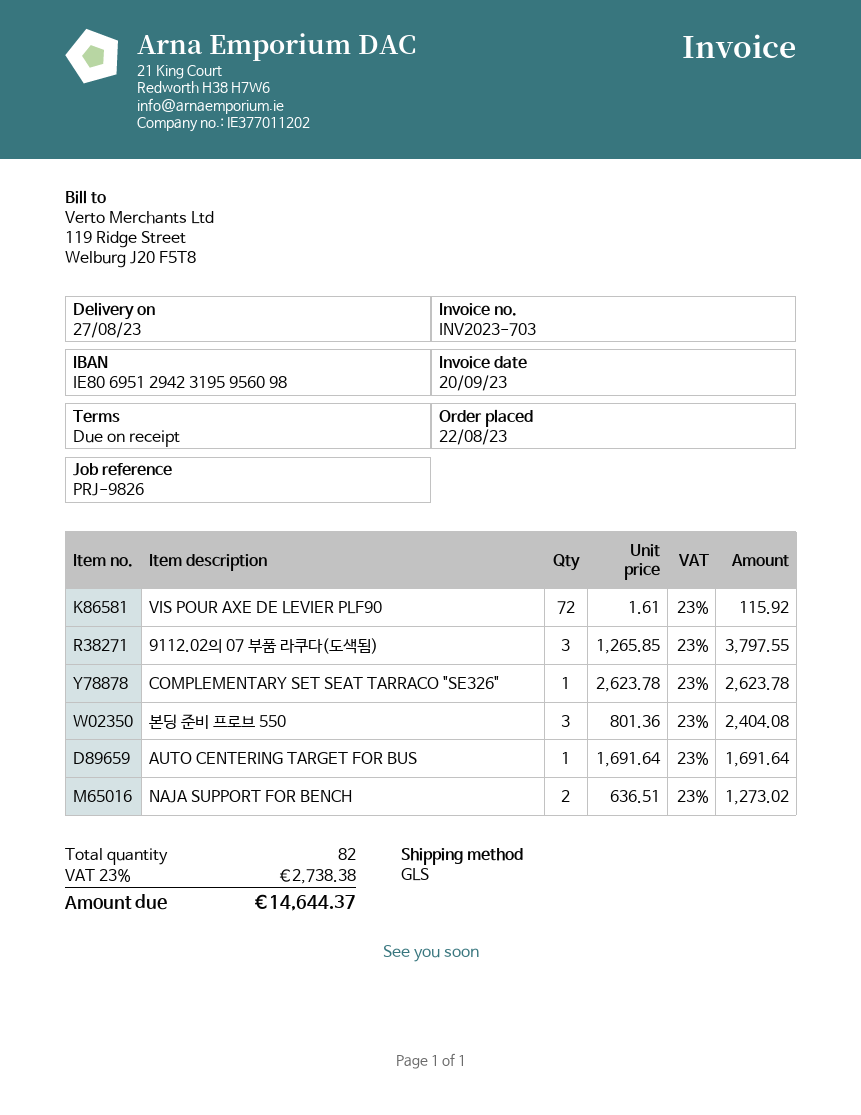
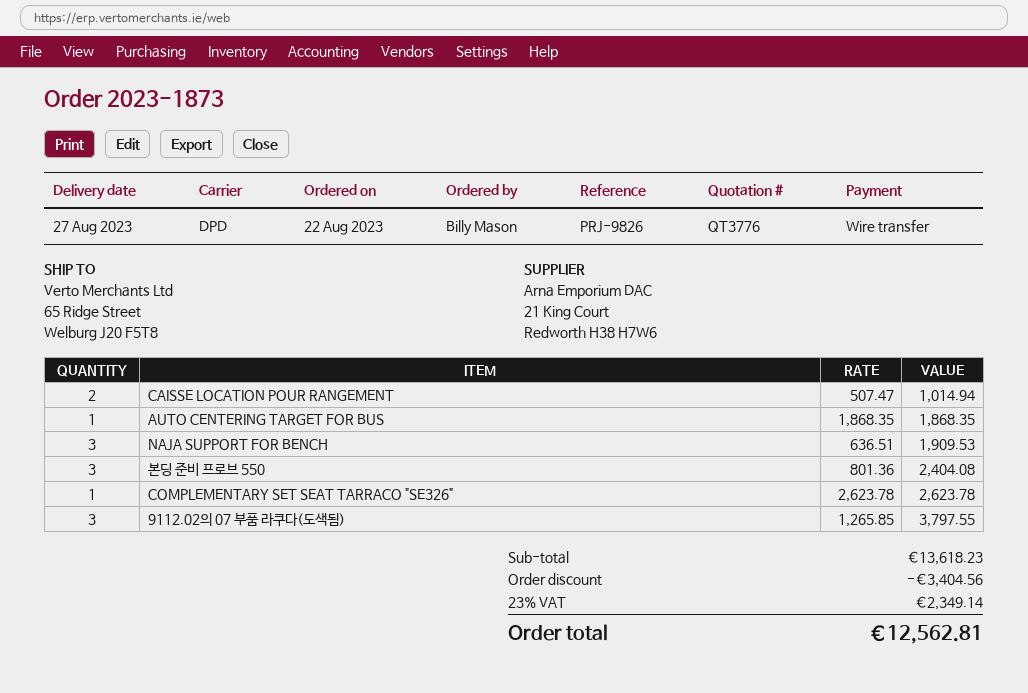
shipping method: GLS -> DPD
VIS POUR AXE DE LEVIER PLF90: 72 x 1.61 = 115.92 -> none
AUTO CENTERING TARGET FOR BUS: 1 x 1691.64 = 1691.64 -> 1 x 1868.35 = 1868.35
NAJA SUPPORT FOR BENCH: 2 x 636.51 = 1273.02 -> 3 x 636.51 = 1909.53
CAISSE LOCATION POUR RANGEMENT: none -> 2 x 507.47 = 1014.94
discount: none -> 3404.56
tax: 23% = 2738.38 -> 23% = 2349.14
total: 14644.37 -> 12562.81

